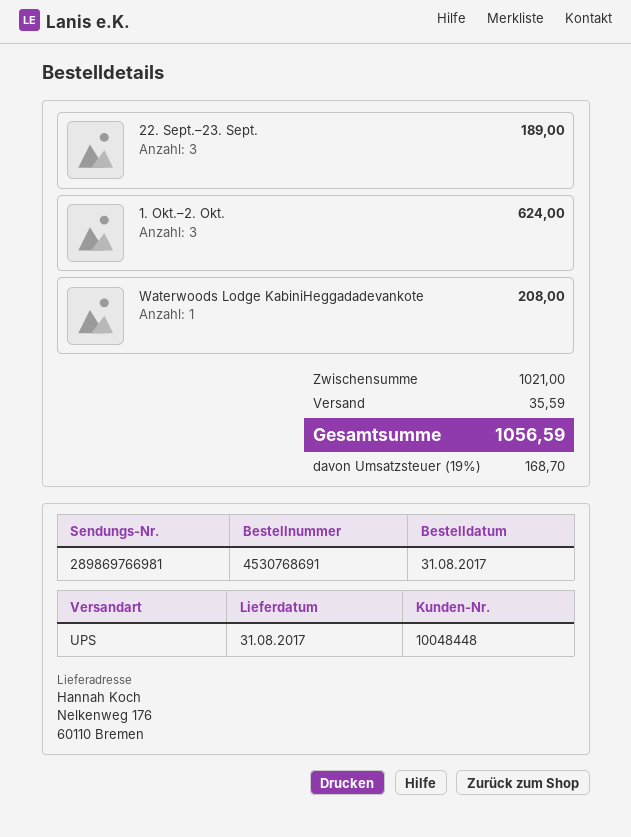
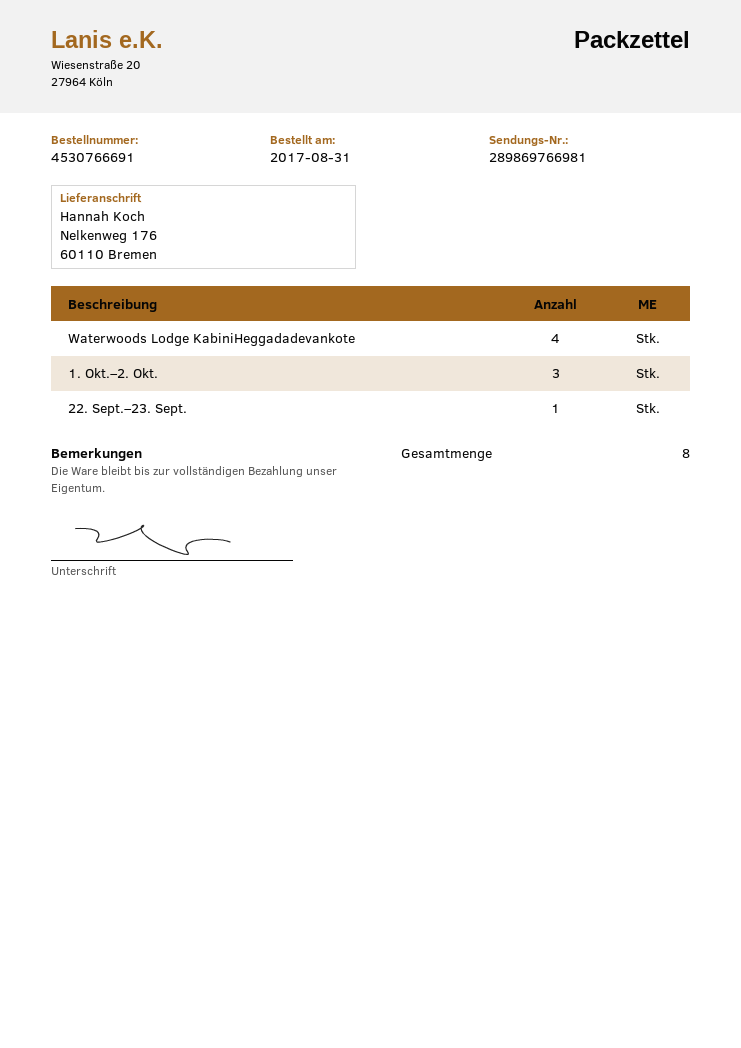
order number: 4530768691 -> 4530766691
22. Sept.–23. Sept.: 3 -> 1
Waterwoods Lodge KabiniHeggadadevankote: 1 -> 4

